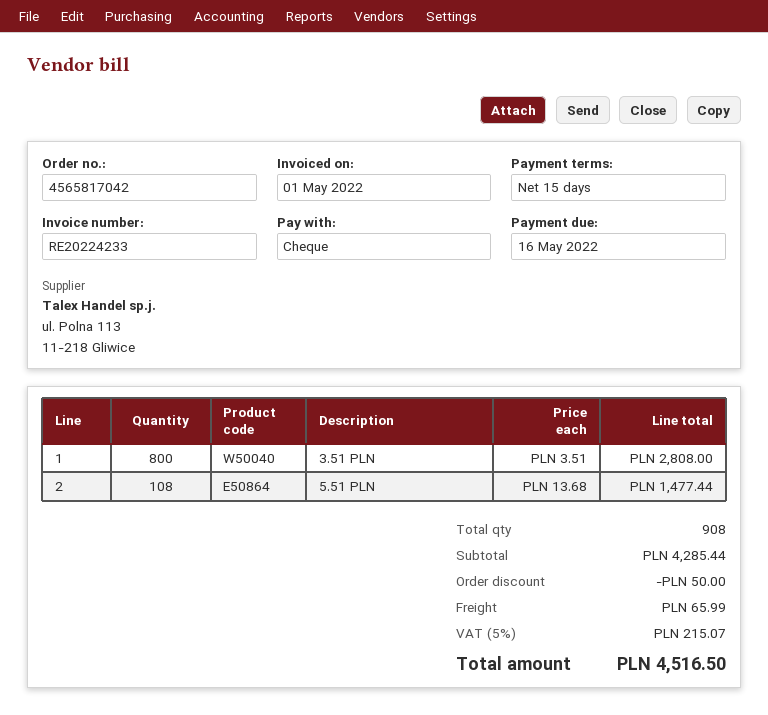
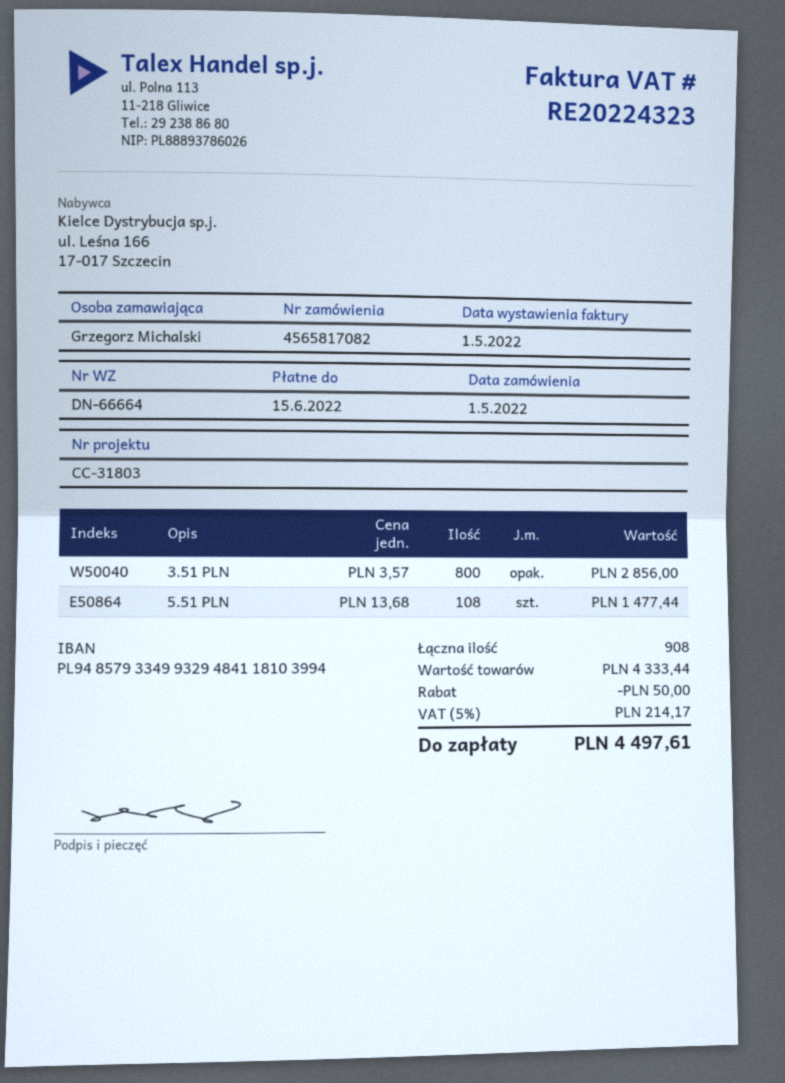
order number: 4565817042 -> 4565817082
invoice number: RE20224233 -> RE20224323
due date: 2022-05-16 -> 2022-06-15
3.51 PLN: 800 x 3.51 = 2808.00 -> 800 x 3.57 = 2856.00
subtotal: 4285.44 -> 4333.44
shipping: 65.99 -> none
tax: 5% = 215.07 -> 5% = 214.17
total: 4516.50 -> 4497.61

